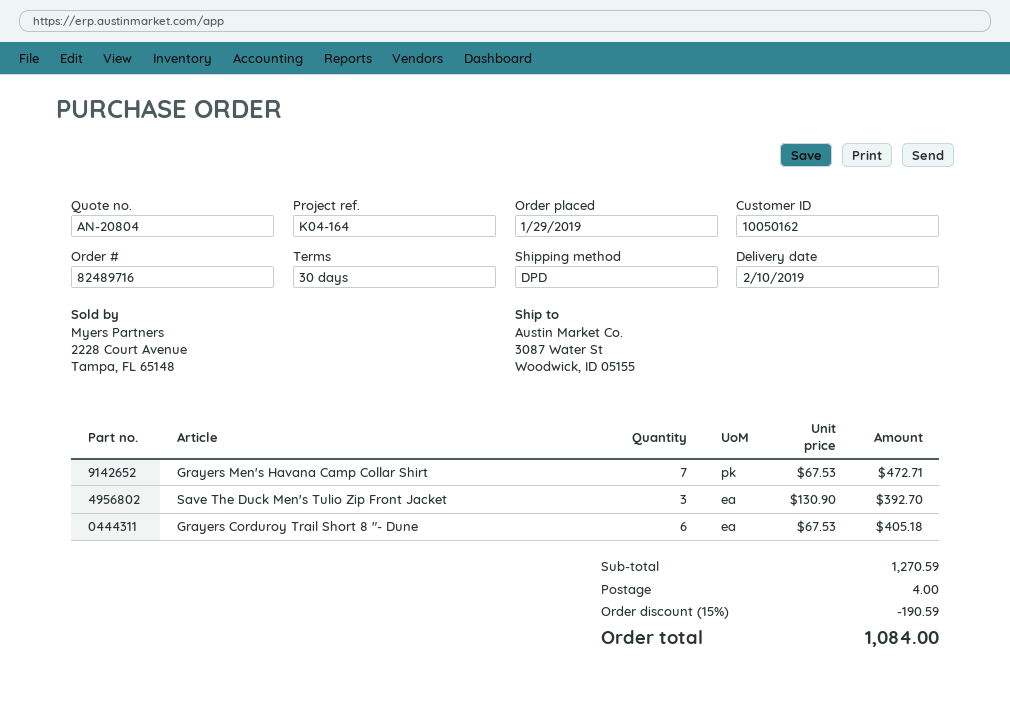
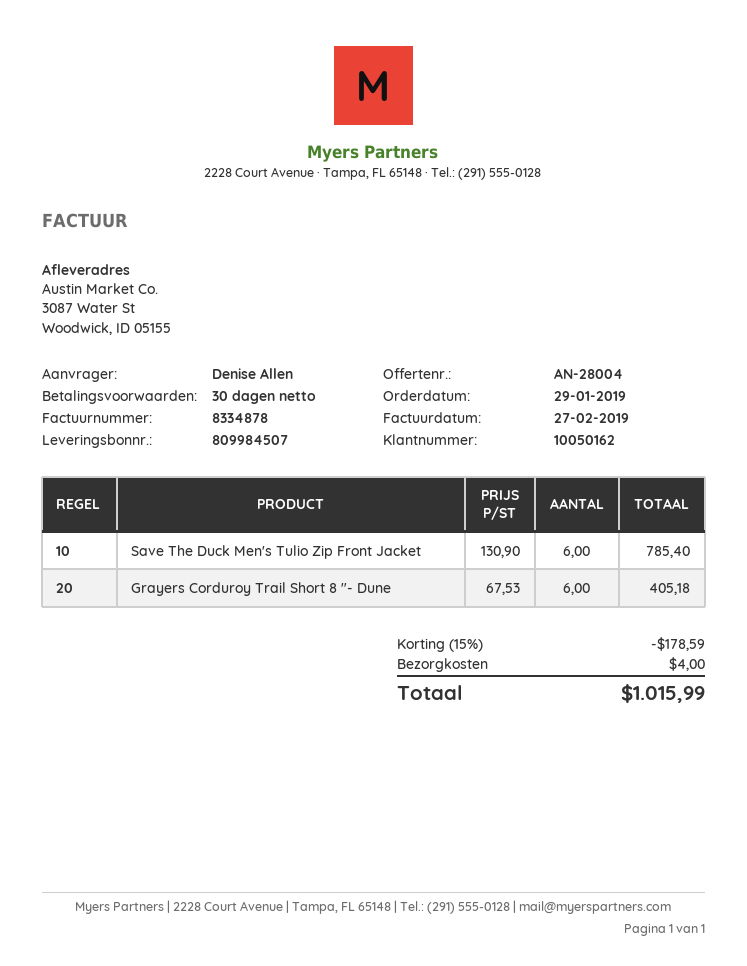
quote number: AN-20804 -> AN-28004
Grayers Men's Havana Camp Collar Shirt: 7 x 67.53 = 472.71 -> none
Save The Duck Men's Tulio Zip Front Jacket: 3 x 130.90 = 392.70 -> 6 x 130.90 = 785.40
discount: 15% = 190.59 -> 15% = 178.59
total: 1084.00 -> 1015.99

